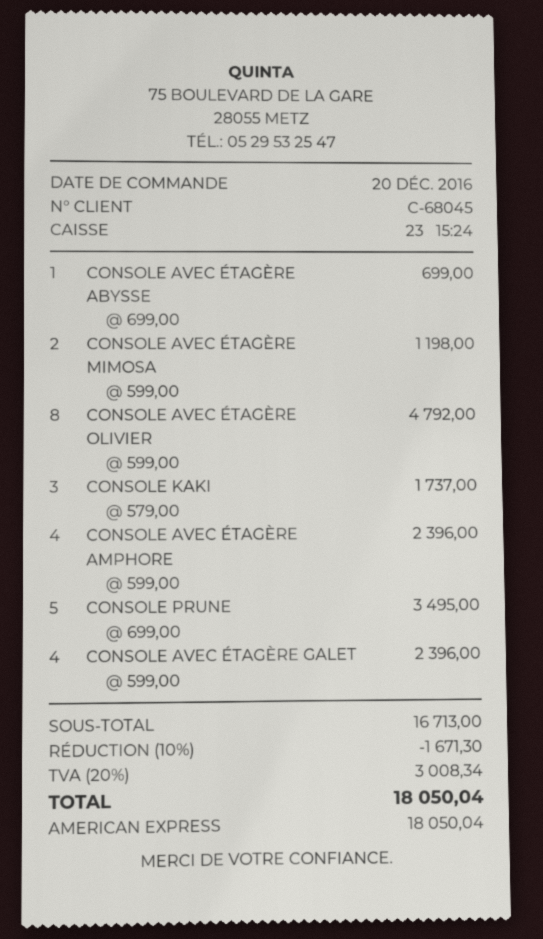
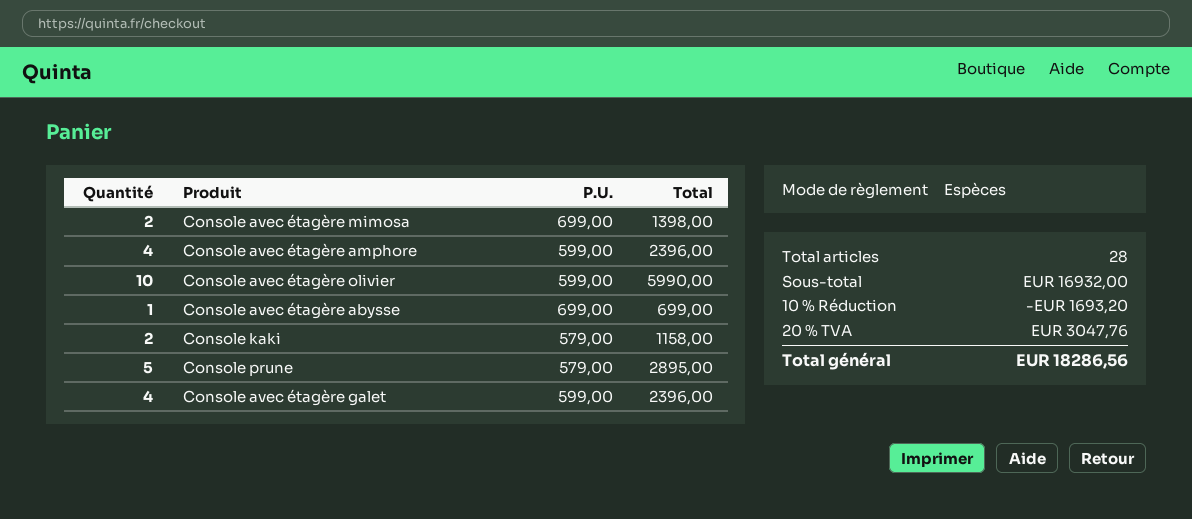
payment method: American Express -> cash
CONSOLE AVEC ÉTAGÈRE MIMOSA: 2 x 599.00 = 1198.00 -> 2 x 699.00 = 1398.00
CONSOLE AVEC ÉTAGÈRE OLIVIER: 8 x 599.00 = 4792.00 -> 10 x 599.00 = 5990.00
CONSOLE KAKI: 3 x 579.00 = 1737.00 -> 2 x 579.00 = 1158.00
CONSOLE PRUNE: 5 x 699.00 = 3495.00 -> 5 x 579.00 = 2895.00
subtotal: 16713.00 -> 16932.00
discount: 10% = 1671.30 -> 10% = 1693.20
tax: 20% = 3008.34 -> 20% = 3047.76
total: 18050.04 -> 18286.56

